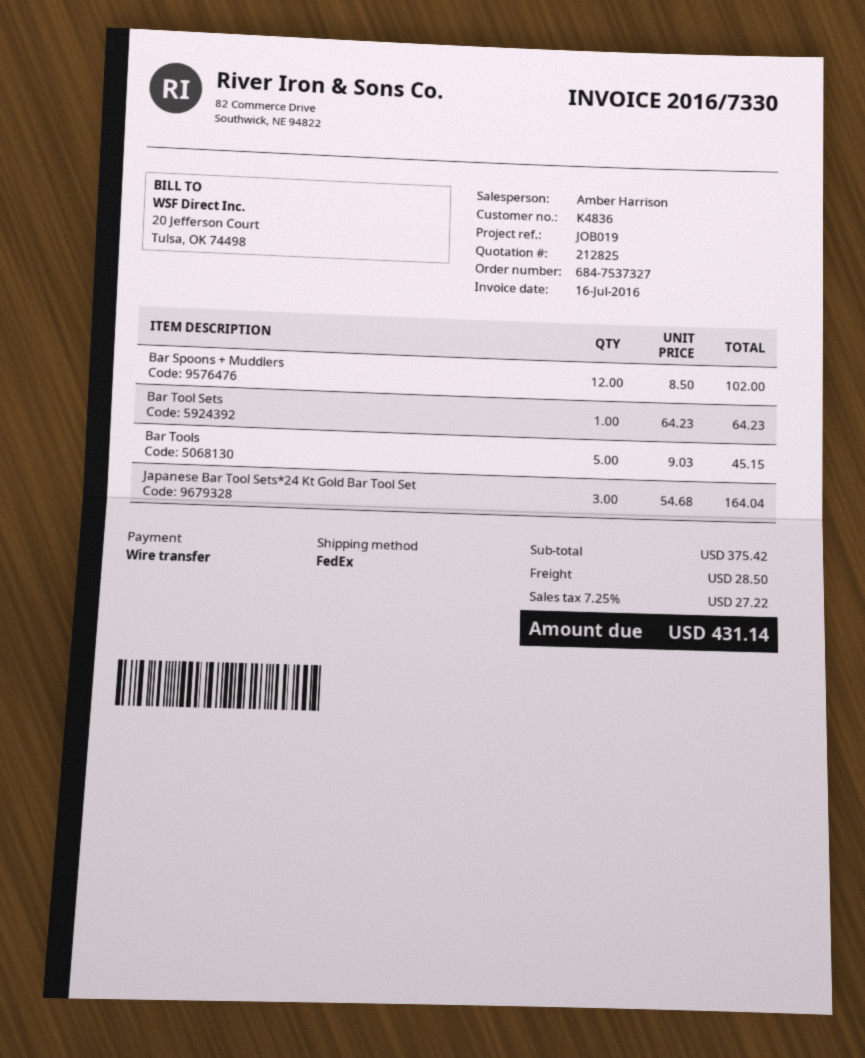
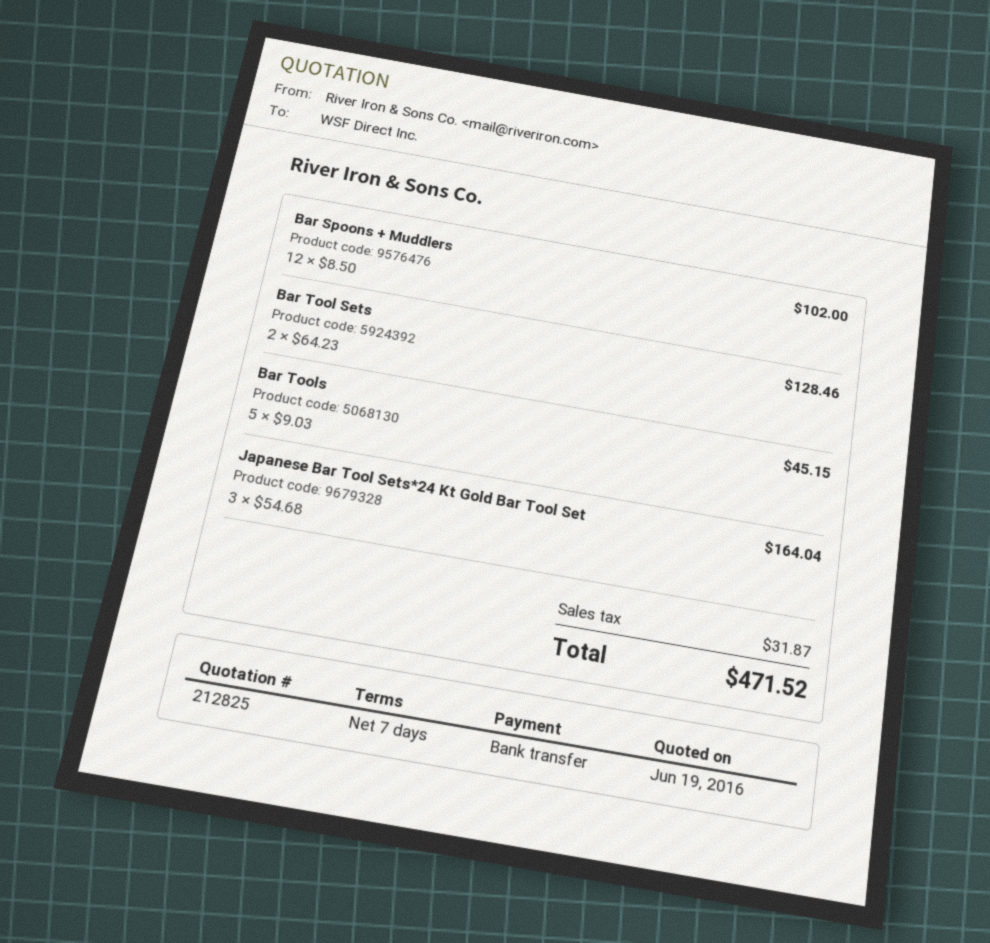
Bar Tool Sets: 1 x 64.23 = 64.23 -> 2 x 64.23 = 128.46
shipping: 28.50 -> none
tax: 27.22 -> 31.87
total: 431.14 -> 471.52

